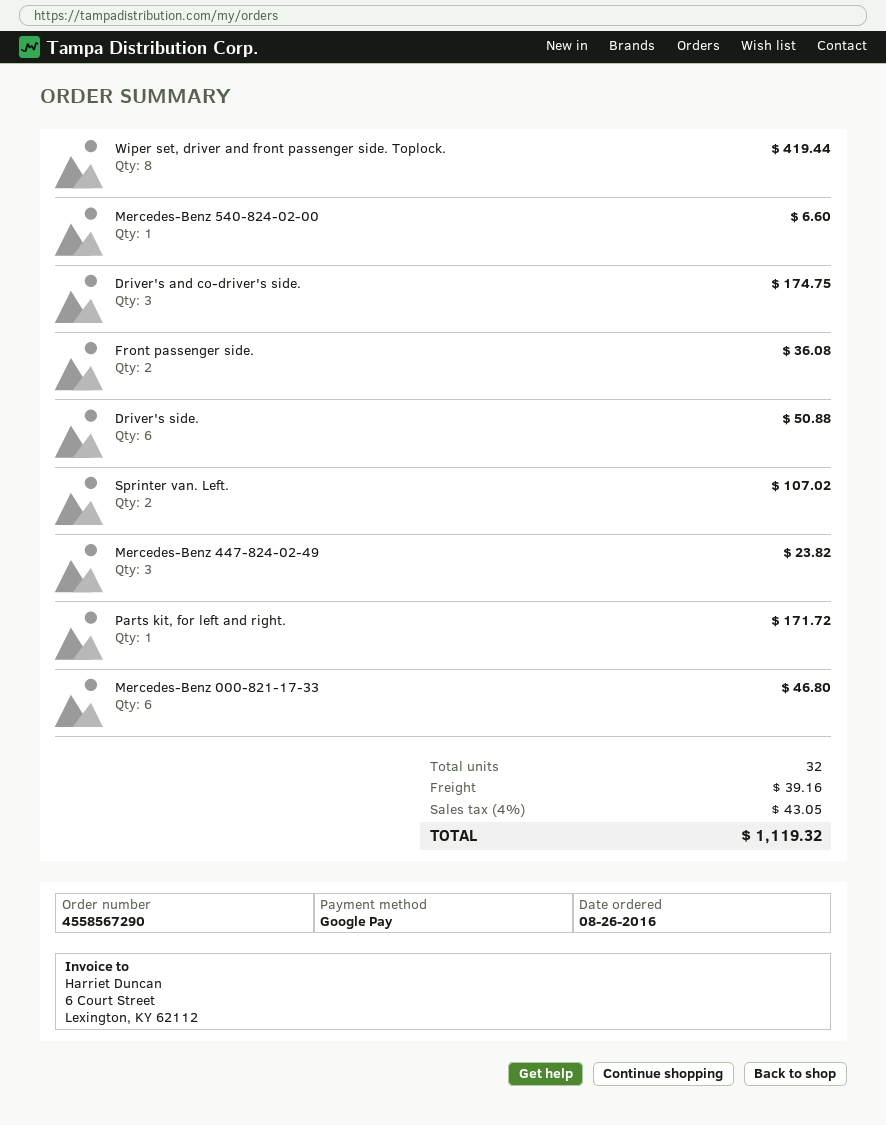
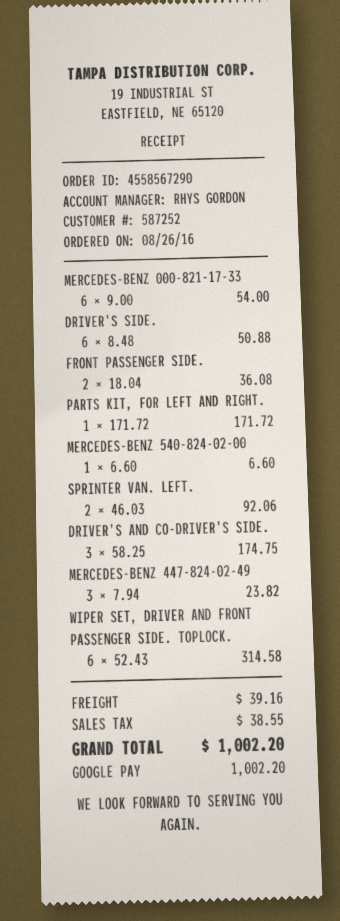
Wiper set, driver and front passenger side. Toplock.: 8 for 419.44 -> 6 for 314.58
Sprinter van. Left.: 2 for 107.02 -> 2 for 92.06
Mercedes-Benz 000-821-17-33: 6 for 46.80 -> 6 for 54.00
tax: 43.05 -> 38.55
total: 1119.32 -> 1002.20

